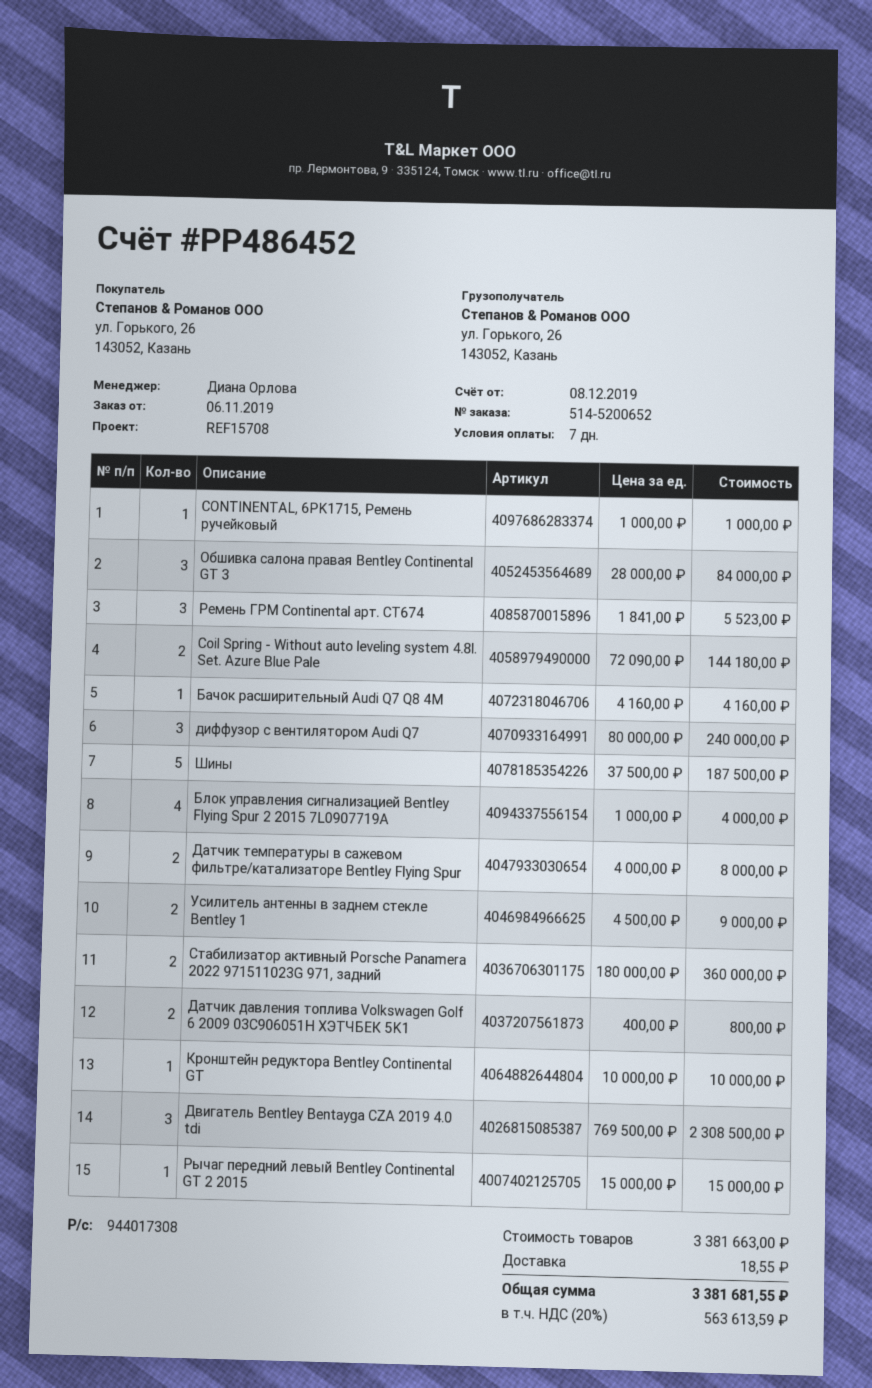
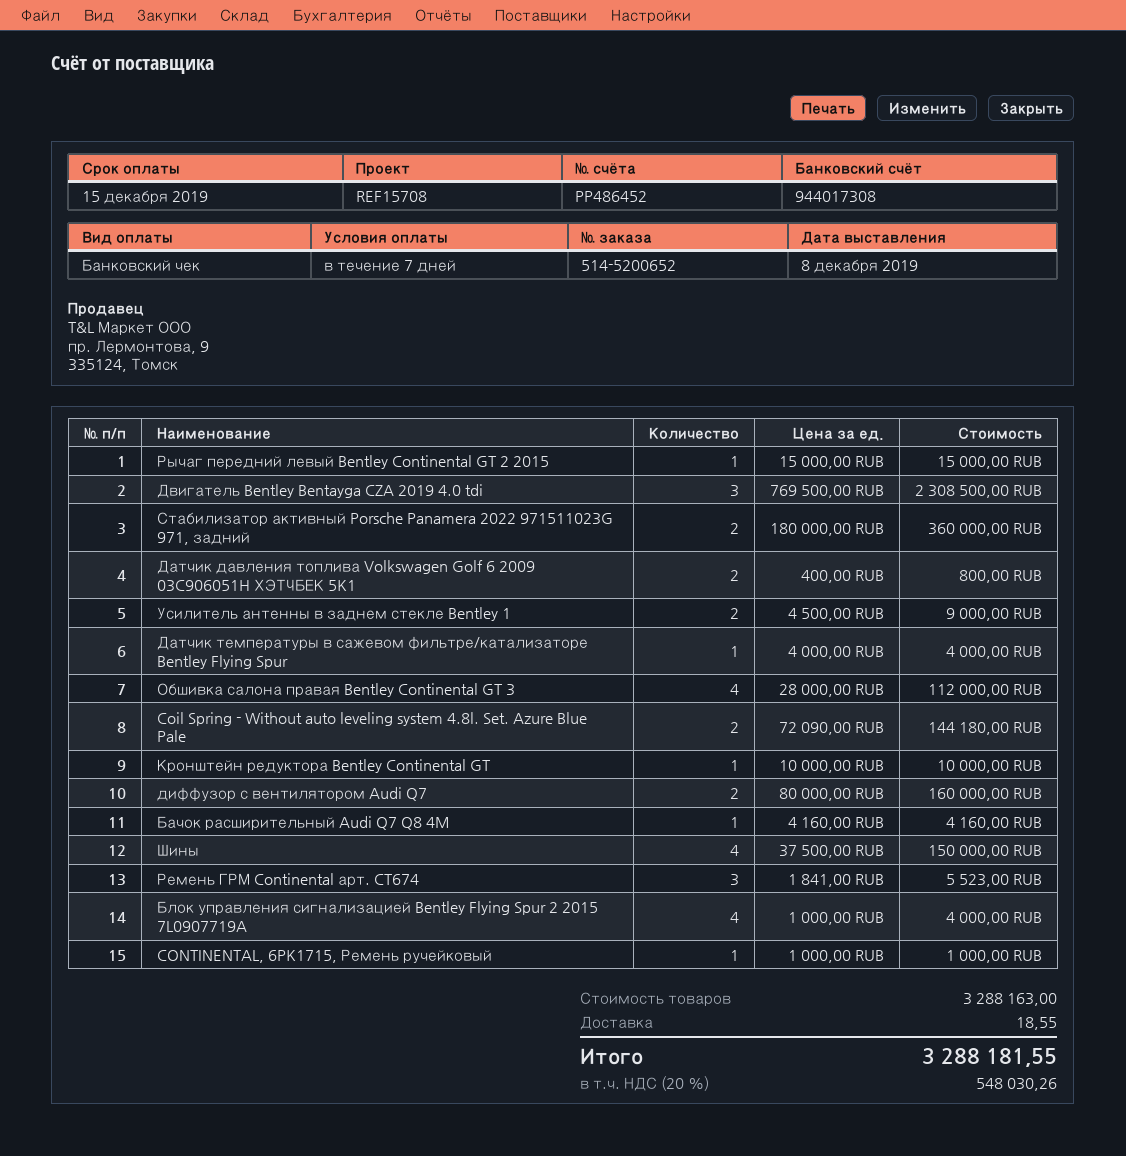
Обшивка салона правая Bentley Continental GT 3: 3 x 28000.00 = 84000.00 -> 4 x 28000.00 = 112000.00
диффузор с вентилятором Audi Q7: 3 x 80000.00 = 240000.00 -> 2 x 80000.00 = 160000.00
Шины: 5 x 37500.00 = 187500.00 -> 4 x 37500.00 = 150000.00
Датчик температуры в сажевом фильтре/катализаторе Bentley Flying Spur: 2 x 4000.00 = 8000.00 -> 1 x 4000.00 = 4000.00
subtotal: 3381663.00 -> 3288163.00
tax: 20% = 563613.59 -> 20% = 548030.26
total: 3381681.55 -> 3288181.55

